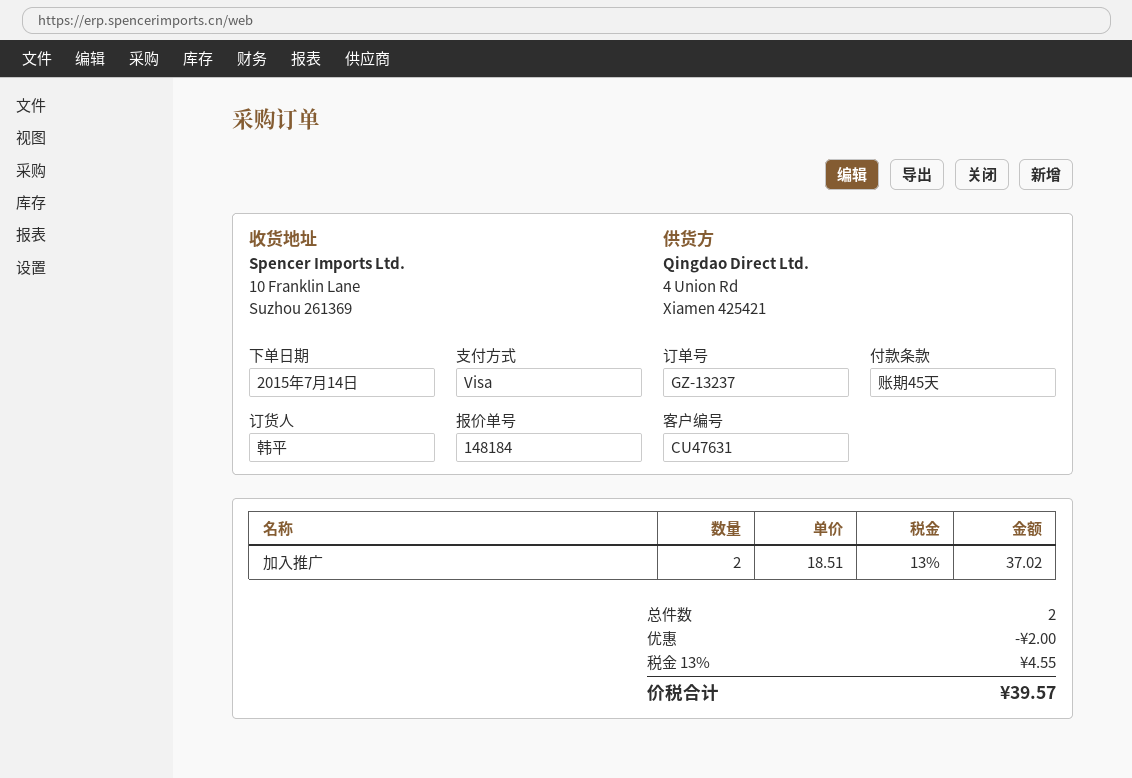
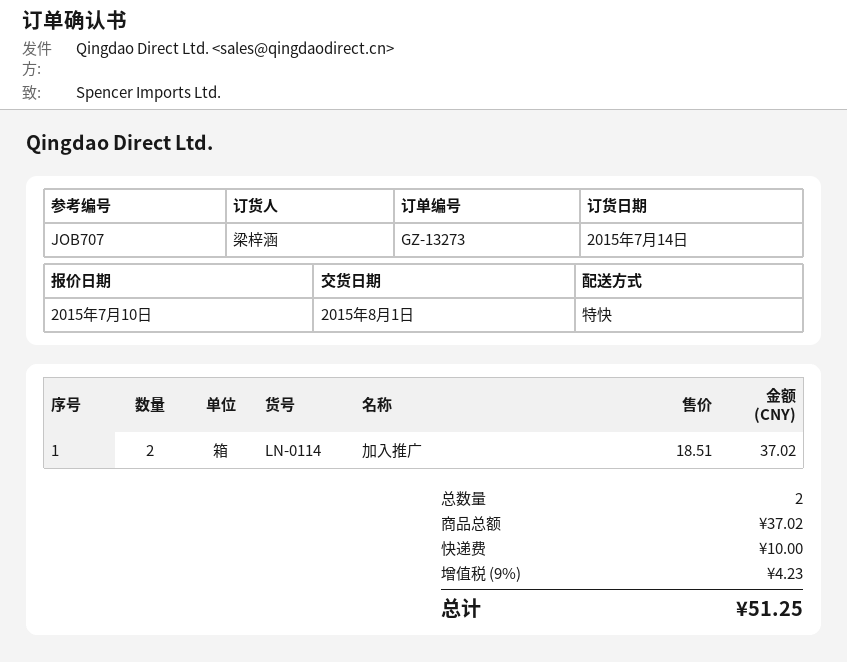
order number: GZ-13237 -> GZ-13273
ordered by: 韩平 -> 梁梓涵
discount: 2.00 -> none
shipping: none -> 10.00
tax: 13% = 4.55 -> 9% = 4.23
total: 39.57 -> 51.25

